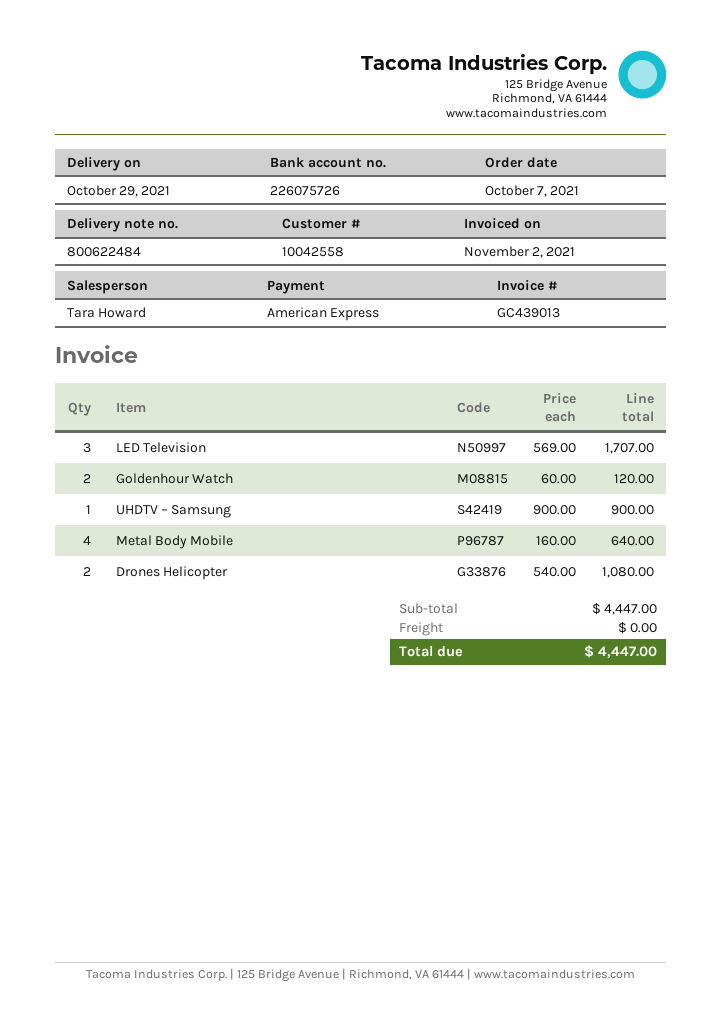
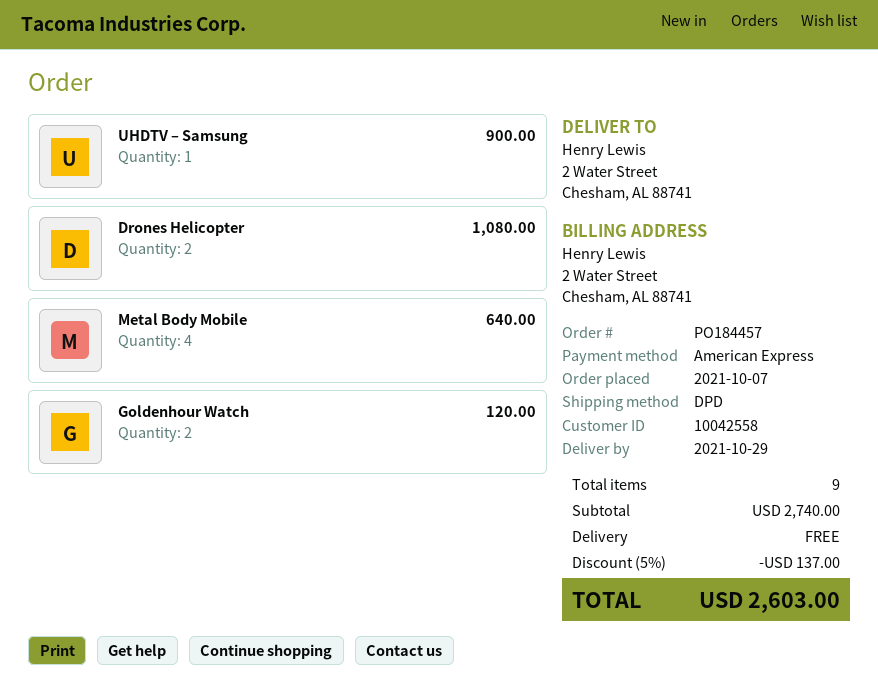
LED Television: 3 for 1707.00 -> none
subtotal: 4447.00 -> 2740.00
discount: none -> 5% = 137.00
total: 4447.00 -> 2603.00

